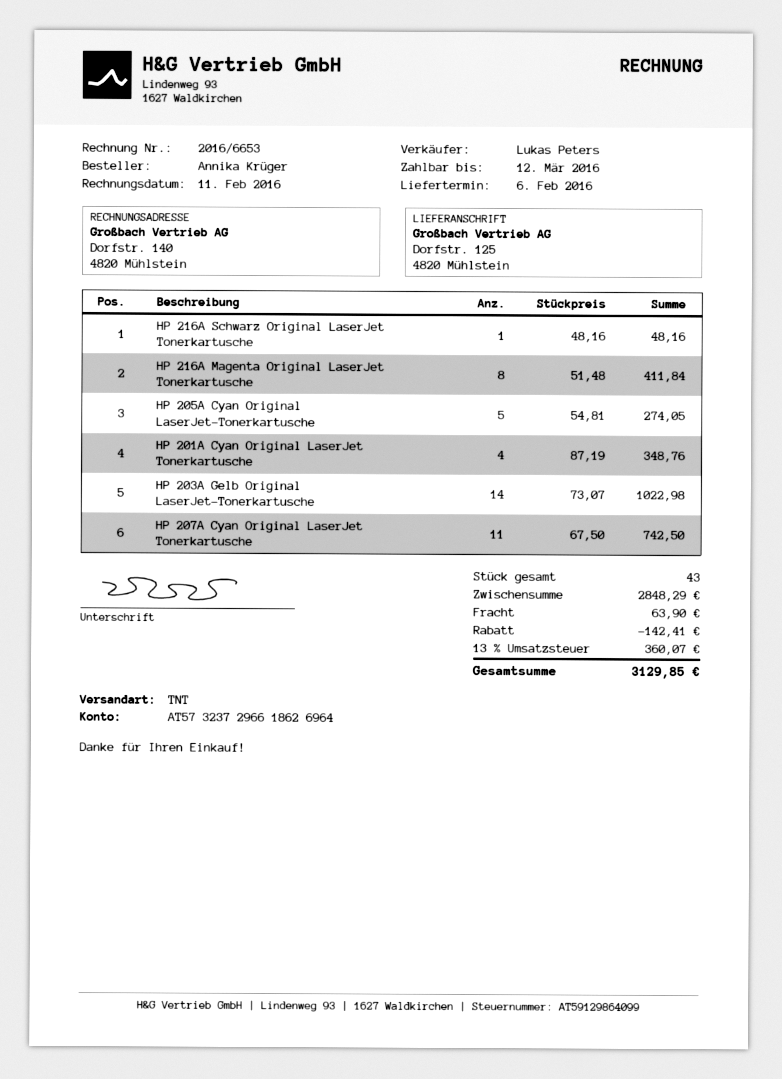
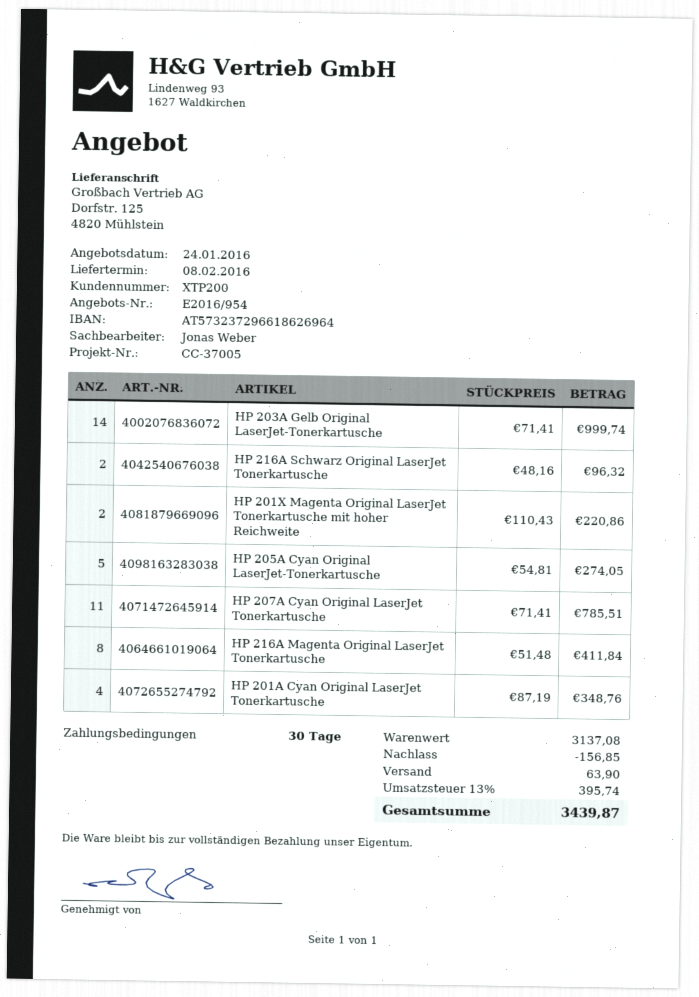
delivery date: 2016-02-06 -> 2016-02-08
sales rep: Lukas Peters -> Jonas Weber
HP 216A Schwarz Original LaserJet Tonerkartusche: 1 x 48.16 = 48.16 -> 2 x 48.16 = 96.32
HP 203A Gelb Original LaserJet-Tonerkartusche: 14 x 73.07 = 1022.98 -> 14 x 71.41 = 999.74
HP 207A Cyan Original LaserJet Tonerkartusche: 11 x 67.50 = 742.50 -> 11 x 71.41 = 785.51
HP 201X Magenta Original LaserJet Tonerkartusche mit hoher Reichweite: none -> 2 x 110.43 = 220.86
subtotal: 2848.29 -> 3137.08
discount: 142.41 -> 156.85
tax: 13% = 360.07 -> 13% = 395.74
total: 3129.85 -> 3439.87

